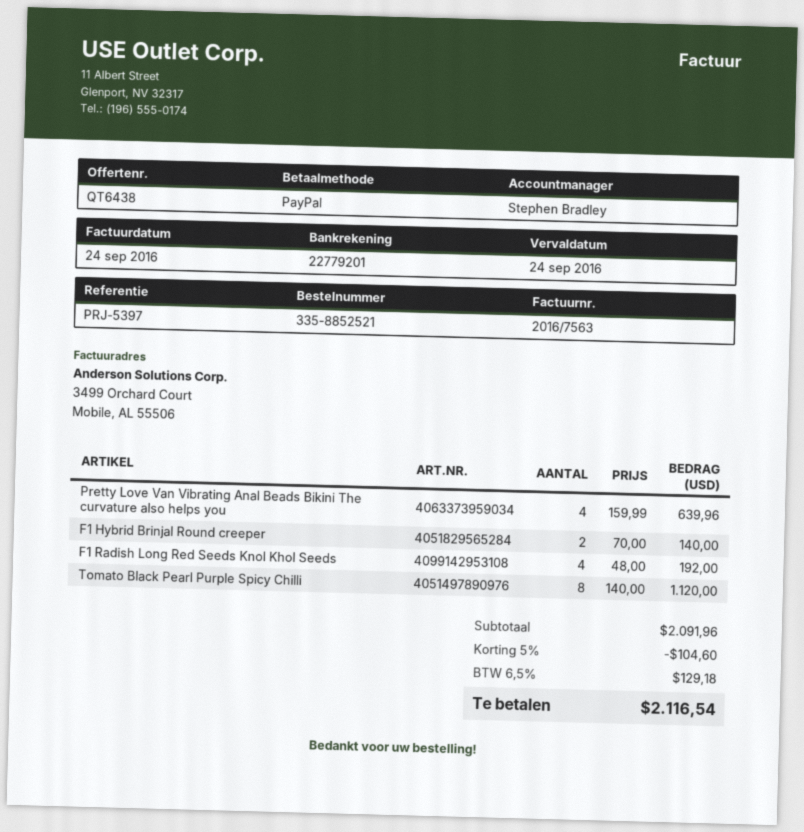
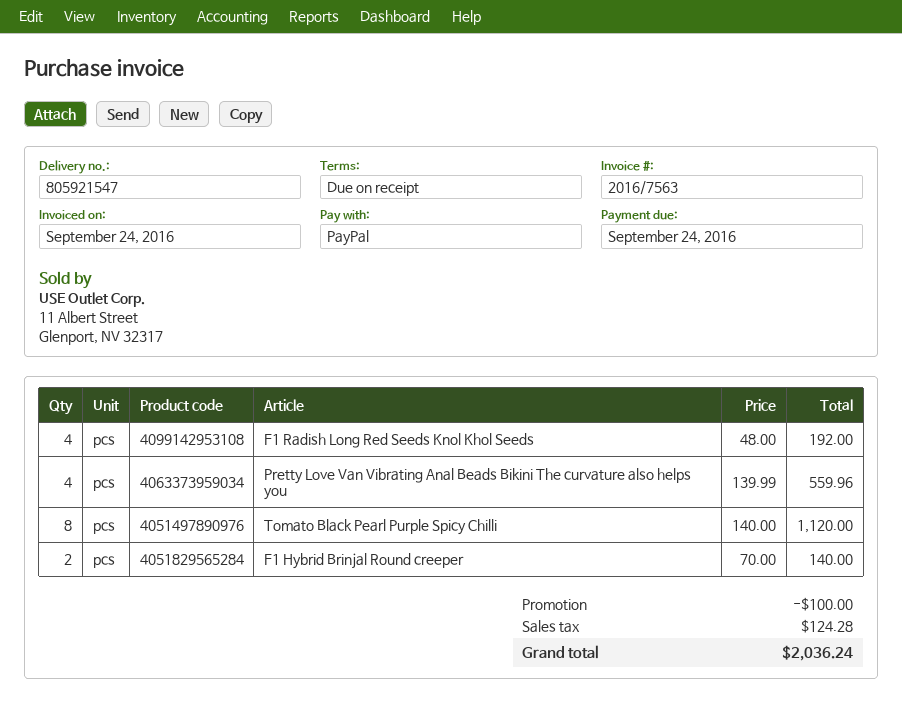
Pretty Love Van Vibrating Anal Beads Bikini The curvature also helps you: 4 x 159.99 = 639.96 -> 4 x 139.99 = 559.96
discount: 104.60 -> 100.00
tax: 129.18 -> 124.28
total: 2116.54 -> 2036.24

